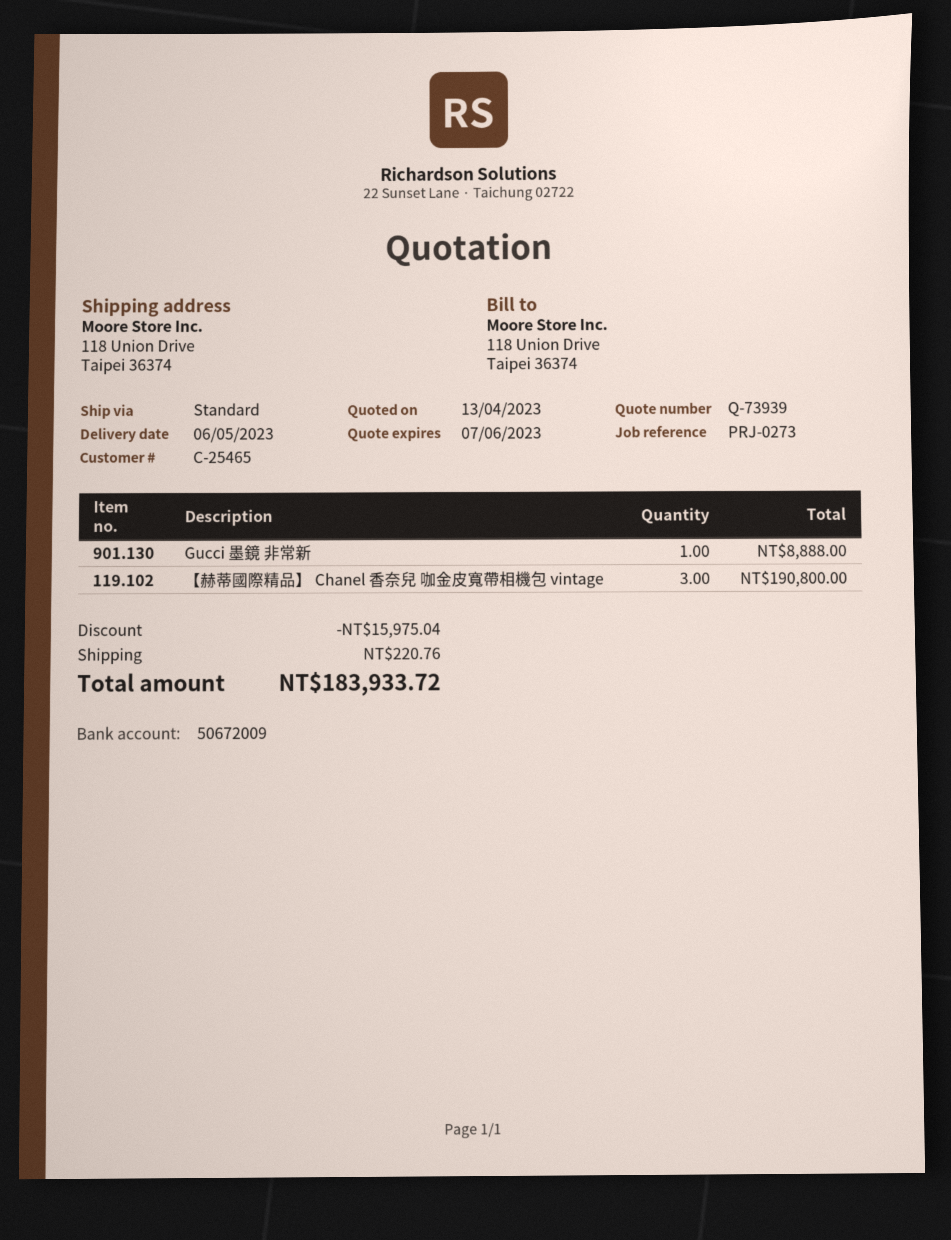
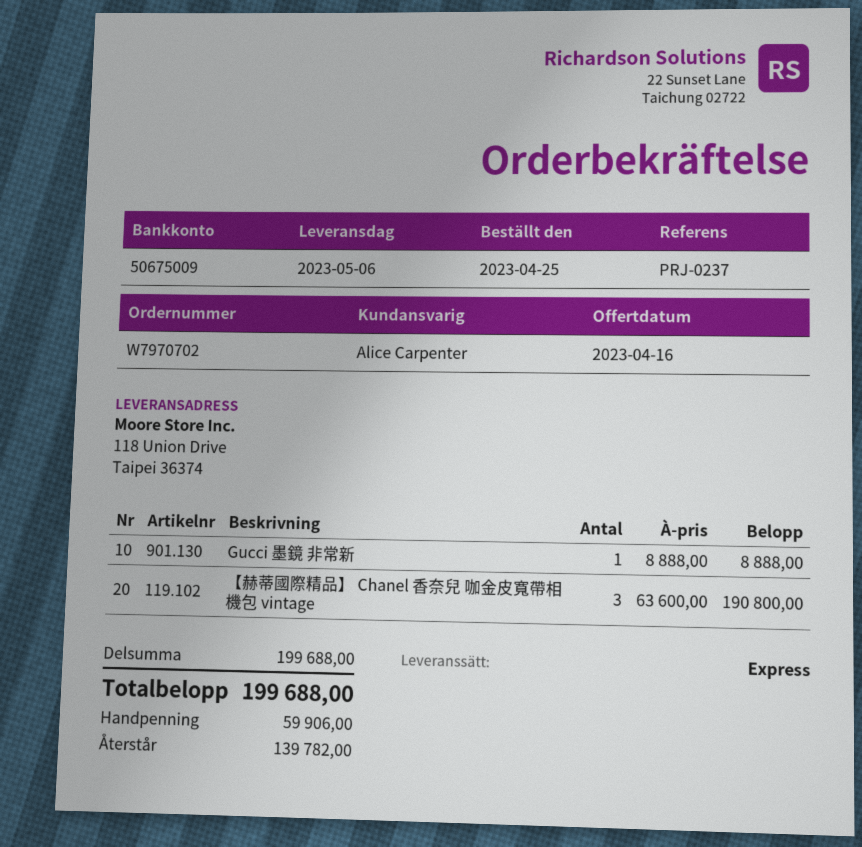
quote date: 2023-04-13 -> 2023-04-16
reference: PRJ-0273 -> PRJ-0237
bank account: 50672009 -> 50675009
shipping method: standard -> express
discount: 15975.04 -> none
shipping: 220.76 -> none
total: 183933.72 -> 199688.00

